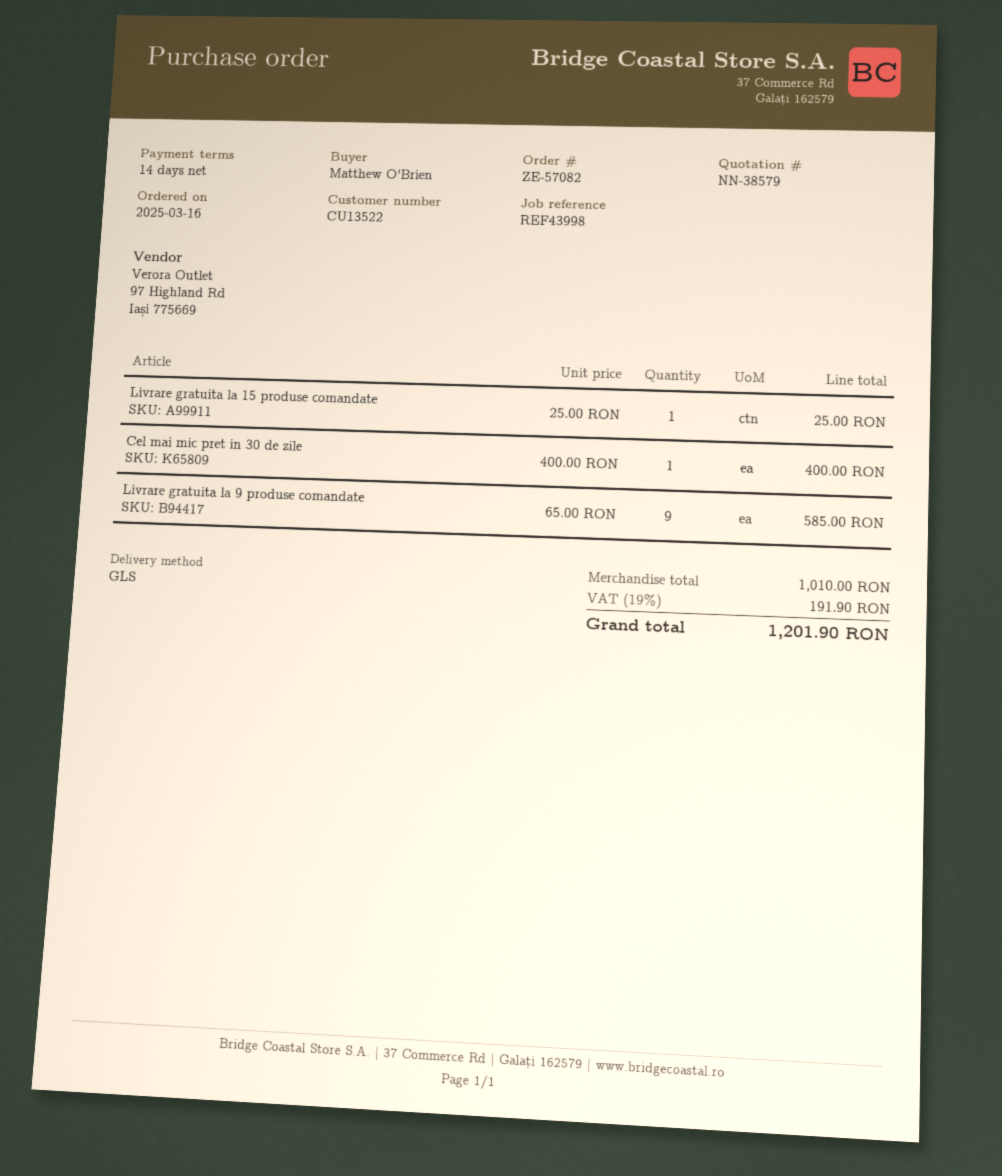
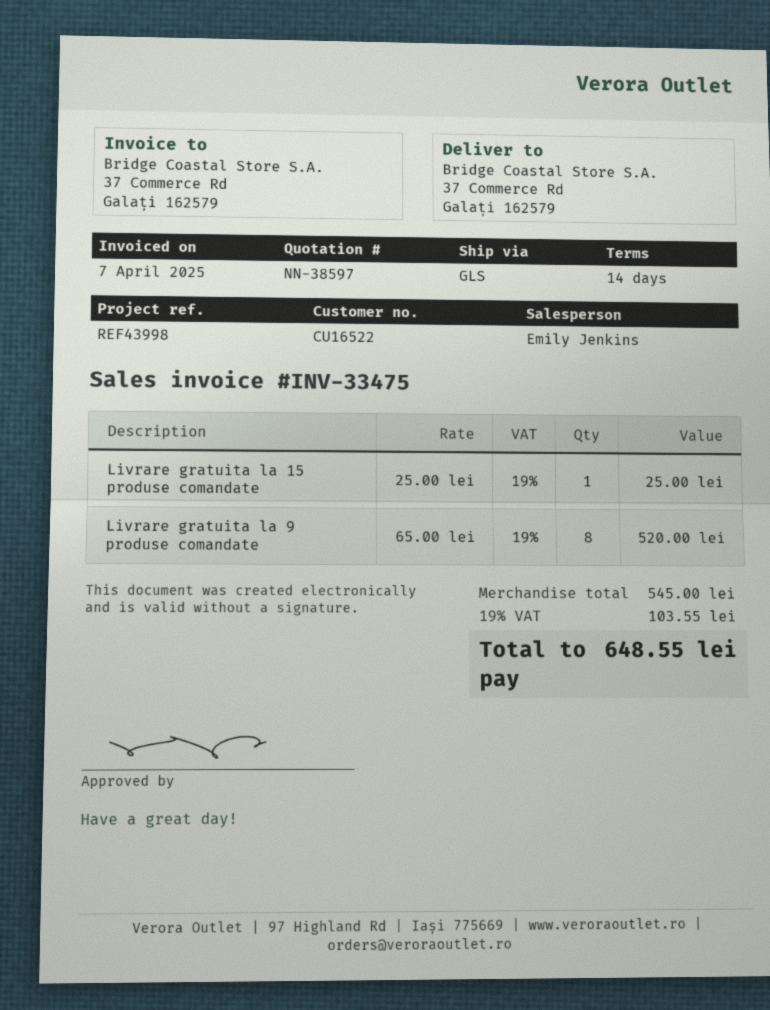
quote number: NN-38579 -> NN-38597
customer number: CU13522 -> CU16522
Cel mai mic pret in 30 de zile: 1 x 400.00 = 400.00 -> none
Livrare gratuita la 9 produse comandate: 9 x 65.00 = 585.00 -> 8 x 65.00 = 520.00
subtotal: 1010.00 -> 545.00
tax: 19% = 191.90 -> 19% = 103.55
total: 1201.90 -> 648.55

